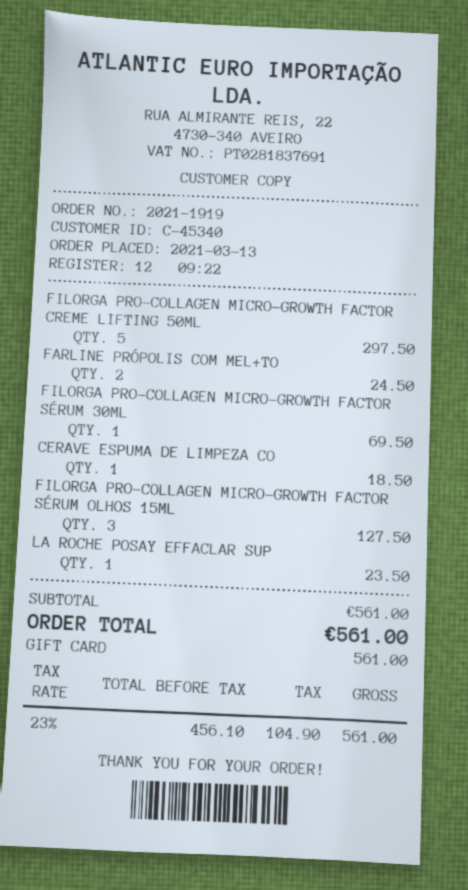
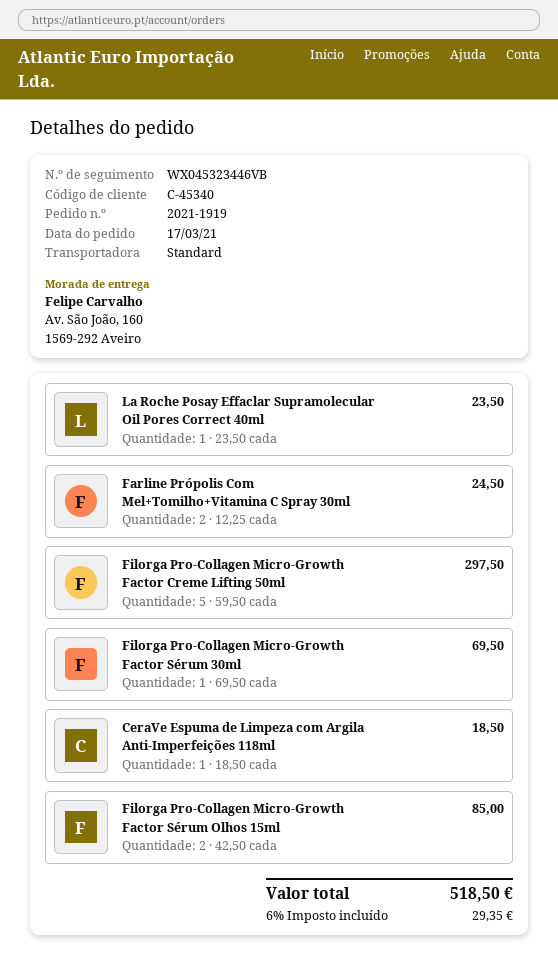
order date: 2021-03-13 -> 2021-03-17
FILORGA PRO-COLLAGEN MICRO-GROWTH FACTOR SÉRUM OLHOS 15ML: 3 for 127.50 -> 2 for 85.00
tax: 23% = 104.90 -> 6% = 29.35
total: 561.00 -> 518.50

